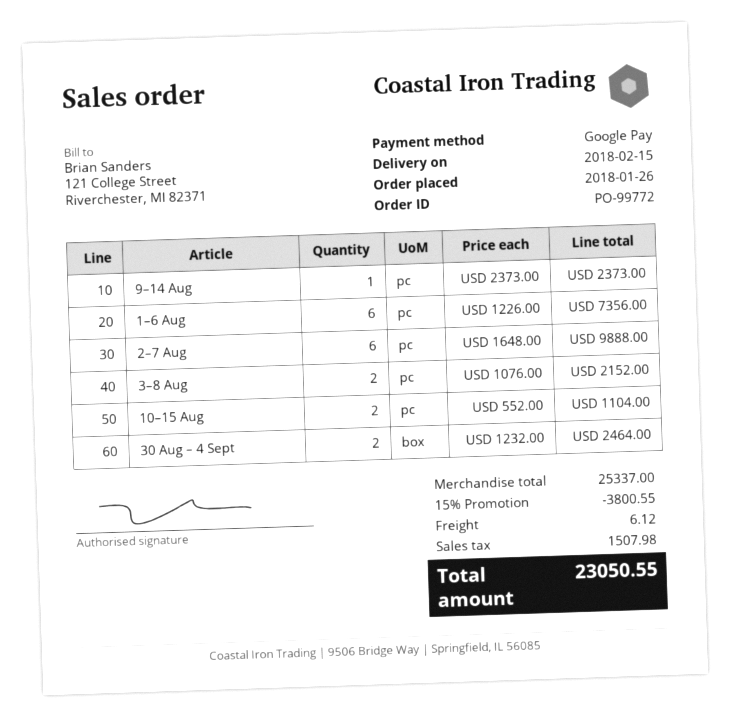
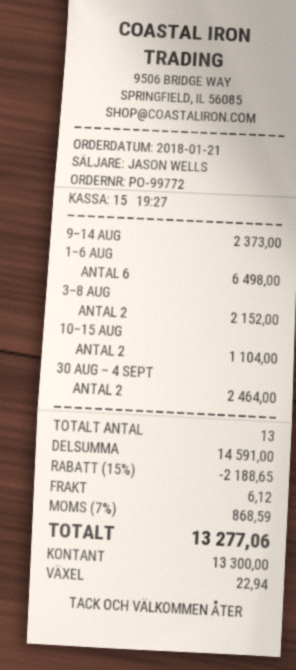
order date: 2018-01-26 -> 2018-01-21
payment method: Google Pay -> cash
1–6 Aug: 6 for 7356.00 -> 6 for 6498.00
2–7 Aug: 6 for 9888.00 -> none
subtotal: 25337.00 -> 14591.00
discount: 15% = 3800.55 -> 15% = 2188.65
tax: 1507.98 -> 868.59
total: 23050.55 -> 13277.06

